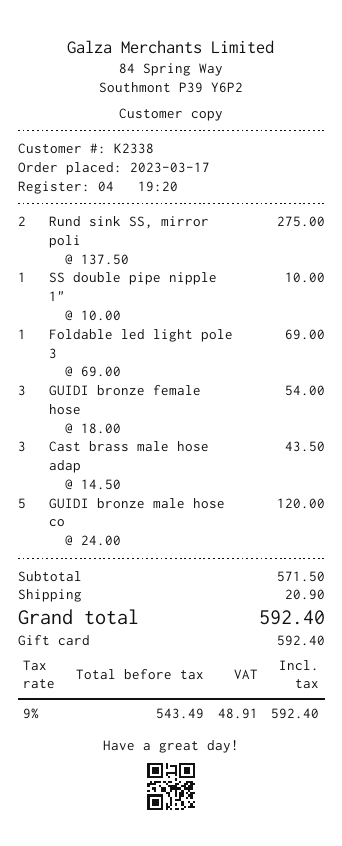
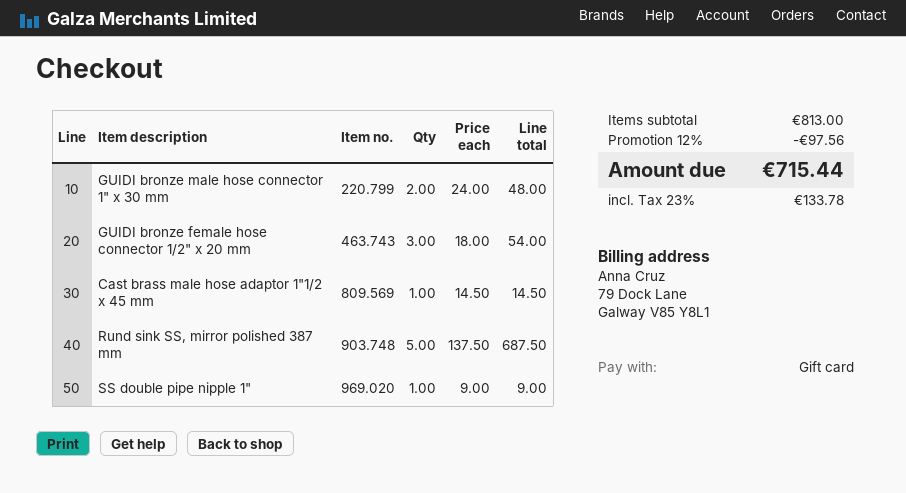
Rund sink SS, mirror poli: 2 x 137.50 = 275.00 -> 5 x 137.50 = 687.50
SS double pipe nipple 1": 1 x 10.00 = 10.00 -> 1 x 9.00 = 9.00
Foldable led light pole 3: 1 x 69.00 = 69.00 -> none
Cast brass male hose adap: 3 x 14.50 = 43.50 -> 1 x 14.50 = 14.50
GUIDI bronze male hose co: 5 x 24.00 = 120.00 -> 2 x 24.00 = 48.00
subtotal: 571.50 -> 813.00
discount: none -> 12% = 97.56
shipping: 20.90 -> none
tax: 9% = 48.91 -> 23% = 133.78
total: 592.40 -> 715.44

